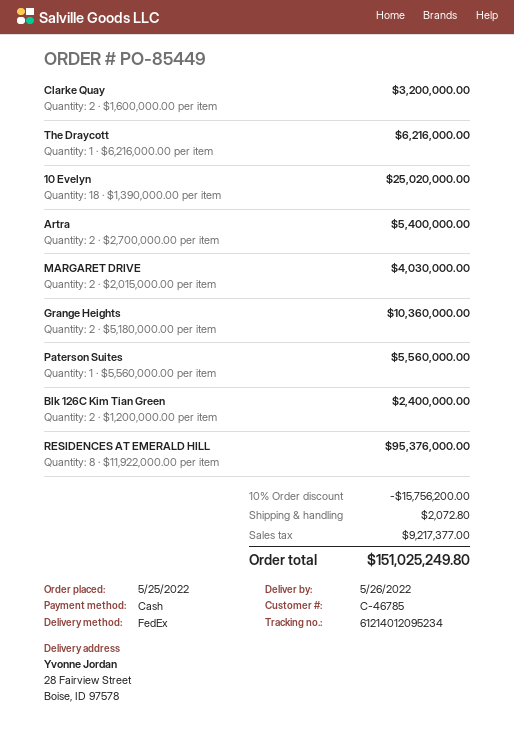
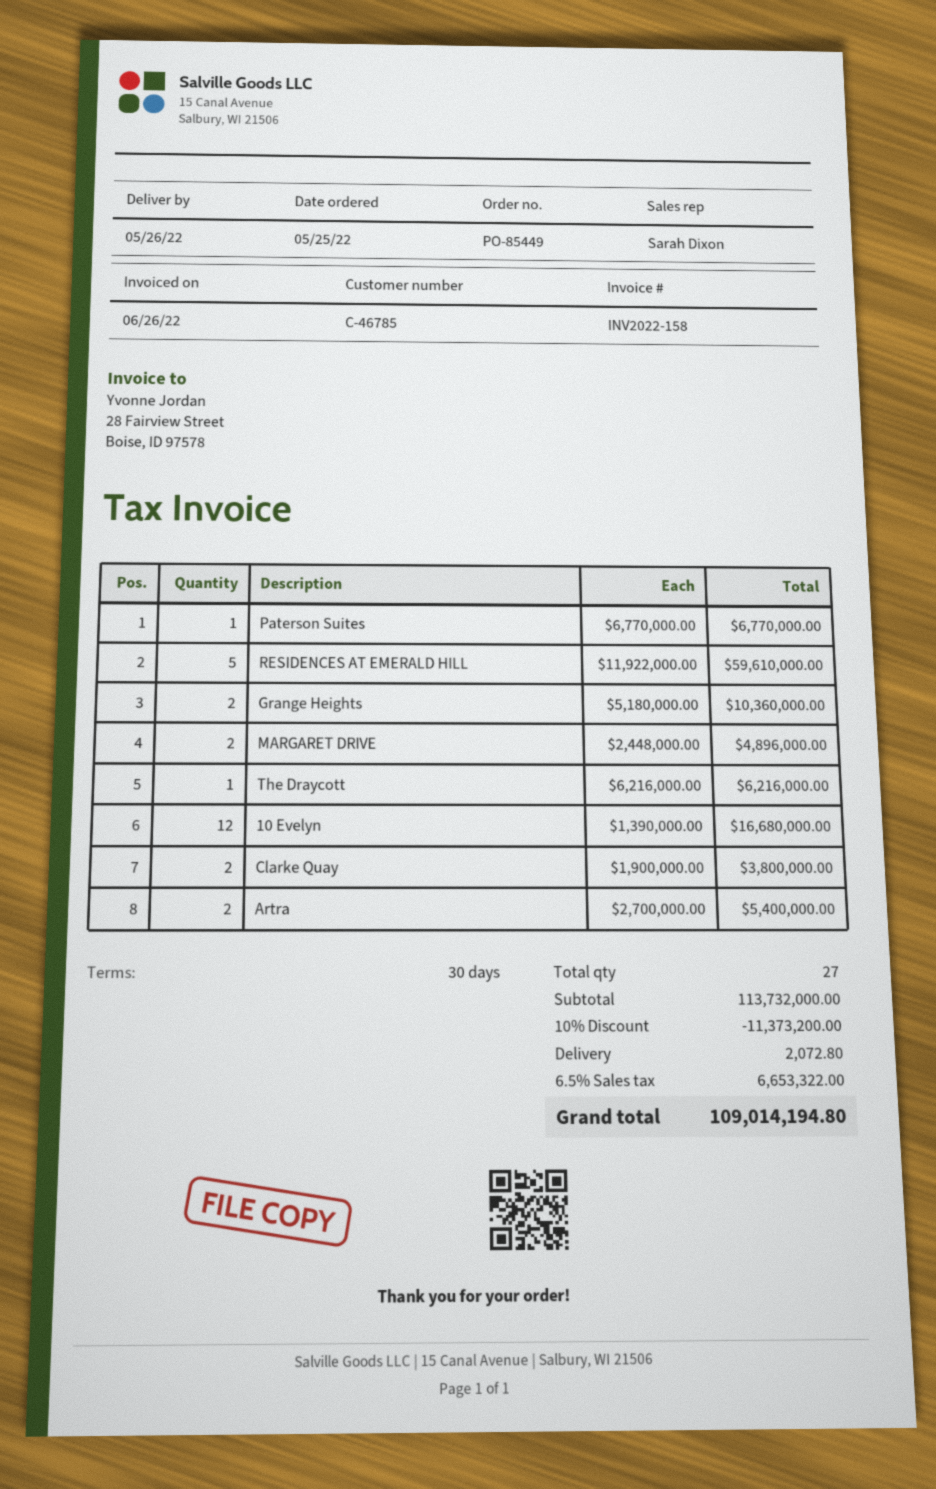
Clarke Quay: 2 x 1600000.00 = 3200000.00 -> 2 x 1900000.00 = 3800000.00
10 Evelyn: 18 x 1390000.00 = 25020000.00 -> 12 x 1390000.00 = 16680000.00
MARGARET DRIVE: 2 x 2015000.00 = 4030000.00 -> 2 x 2448000.00 = 4896000.00
Paterson Suites: 1 x 5560000.00 = 5560000.00 -> 1 x 6770000.00 = 6770000.00
Blk 126C Kim Tian Green: 2 x 1200000.00 = 2400000.00 -> none
RESIDENCES AT EMERALD HILL: 8 x 11922000.00 = 95376000.00 -> 5 x 11922000.00 = 59610000.00
discount: 10% = 15756200.00 -> 10% = 11373200.00
tax: 9217377.00 -> 6653322.00
total: 151025249.80 -> 109014194.80

